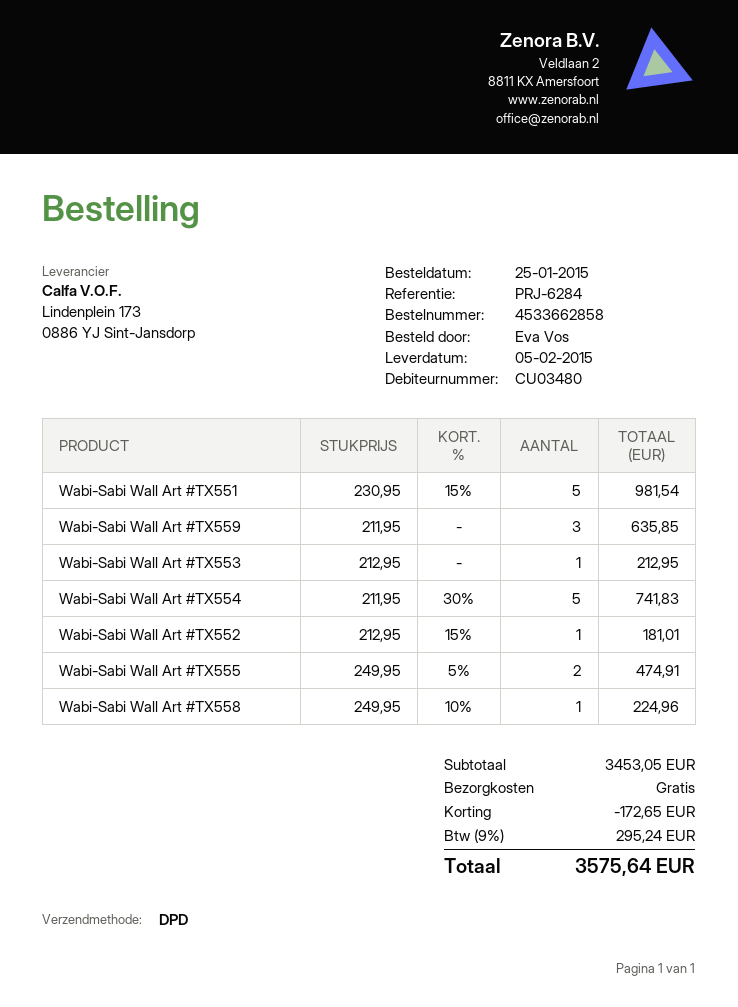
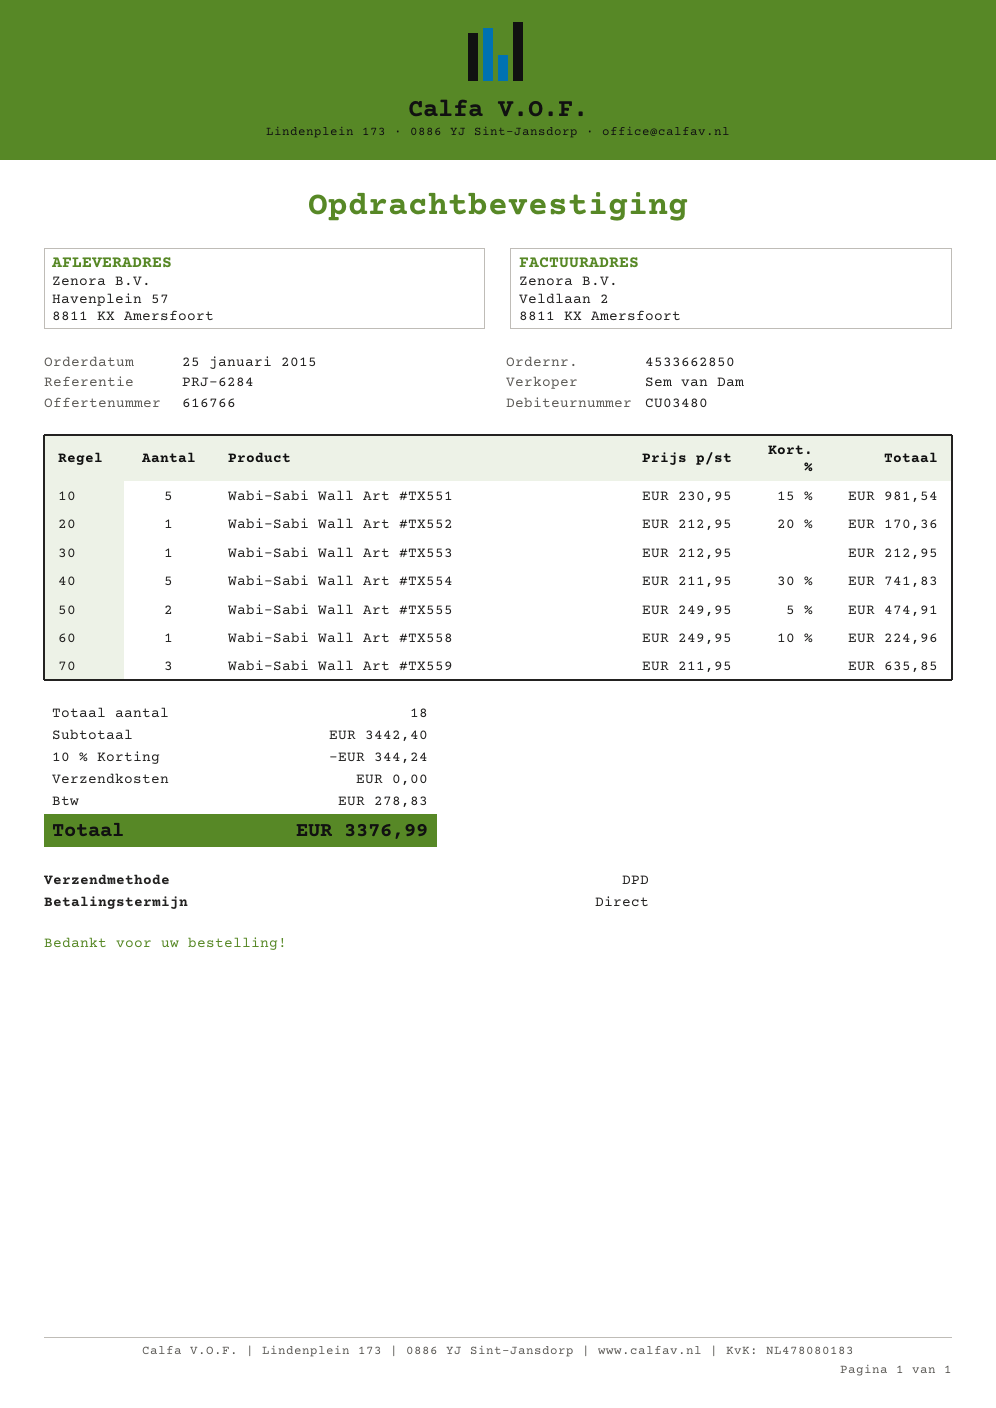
order number: 4533662858 -> 4533662850
Wabi-Sabi Wall Art #TX552: 1 x 212.95 - 15% = 181.01 -> 1 x 212.95 - 20% = 170.36
subtotal: 3453.05 -> 3442.40
discount: 172.65 -> 344.24
tax: 295.24 -> 278.83
total: 3575.64 -> 3376.99

